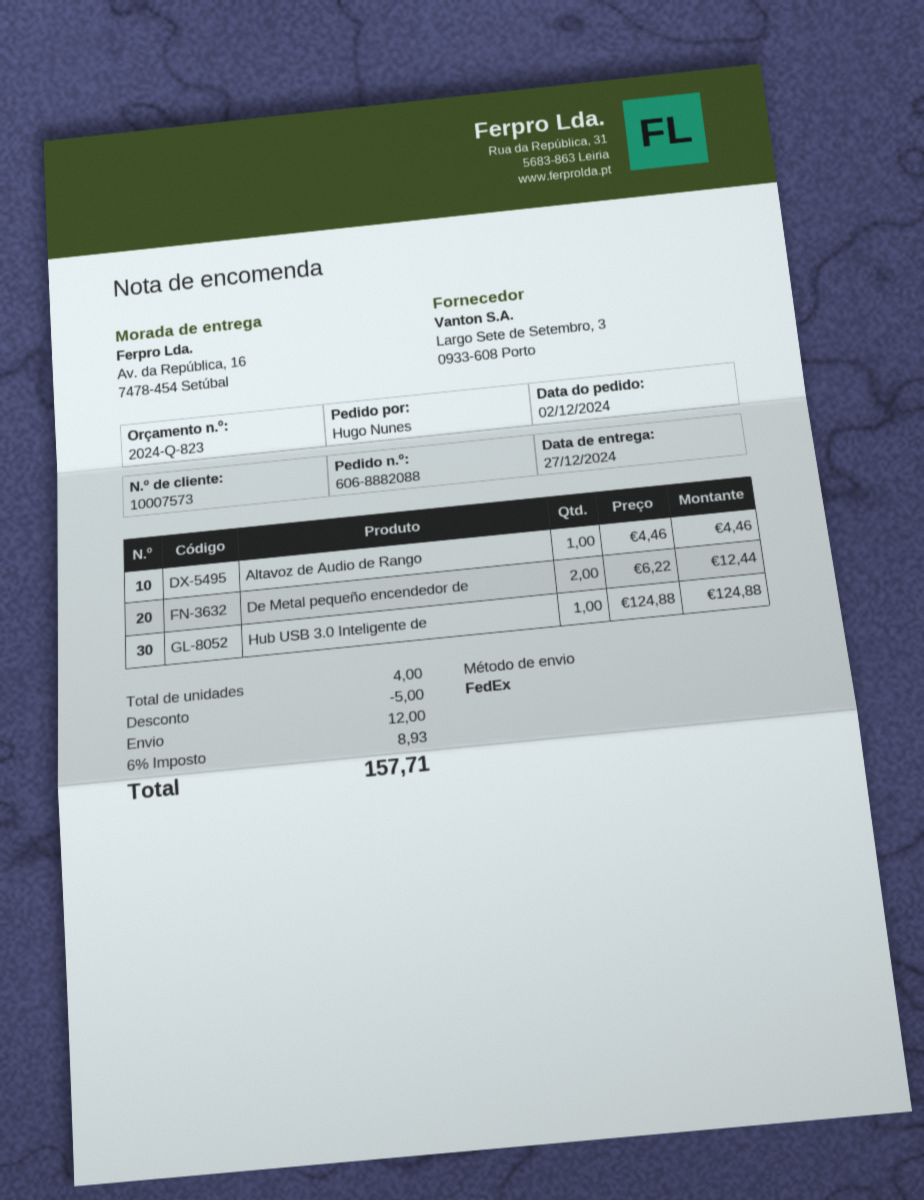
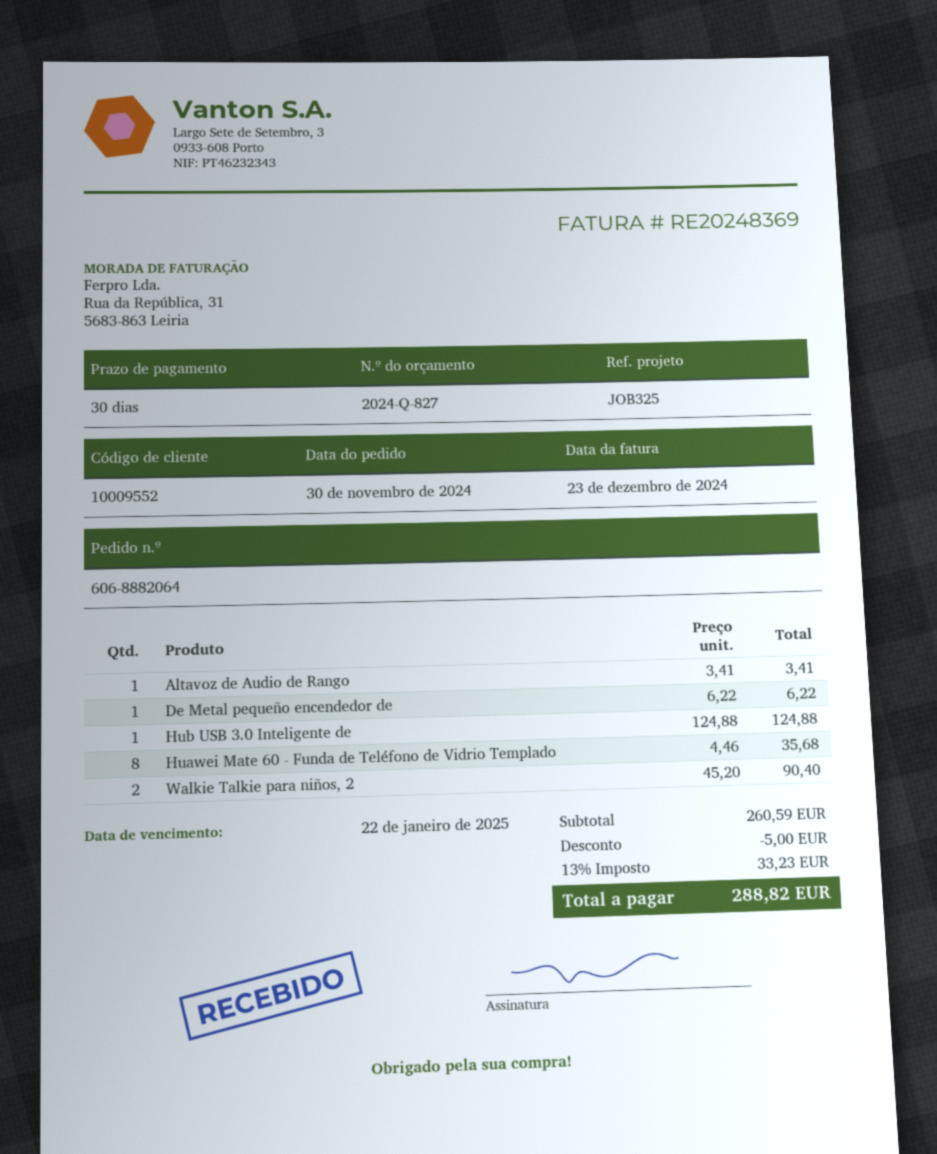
quote number: 2024-Q-823 -> 2024-Q-827
order number: 606-8882088 -> 606-8882064
order date: 2024-12-02 -> 2024-11-30
customer number: 10007573 -> 10009552
Altavoz de Audio de Rango: 1 x 4.46 = 4.46 -> 1 x 3.41 = 3.41
De Metal pequeño encendedor de: 2 x 6.22 = 12.44 -> 1 x 6.22 = 6.22
Huawei Mate 60 - Funda de Teléfono de Vidrio Templado: none -> 8 x 4.46 = 35.68
Walkie Talkie para niños, 2: none -> 2 x 45.20 = 90.40
shipping: 12.00 -> none
tax: 6% = 8.93 -> 13% = 33.23
total: 157.71 -> 288.82

